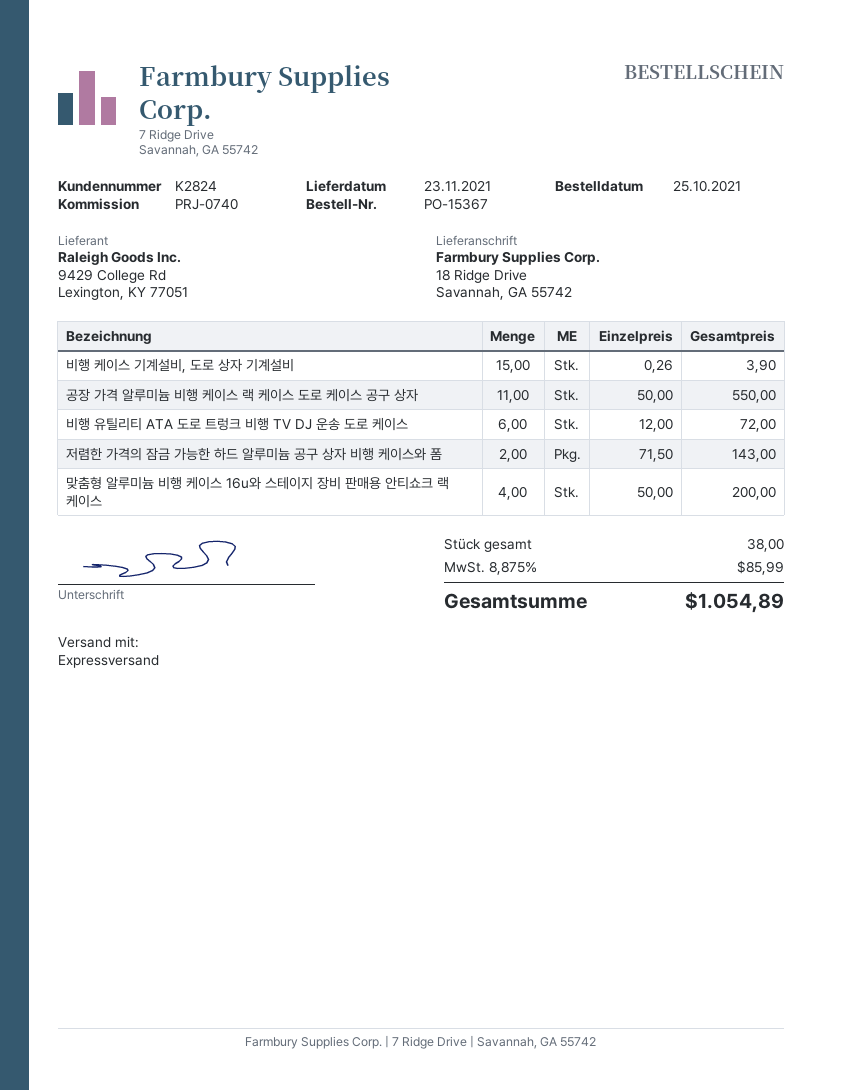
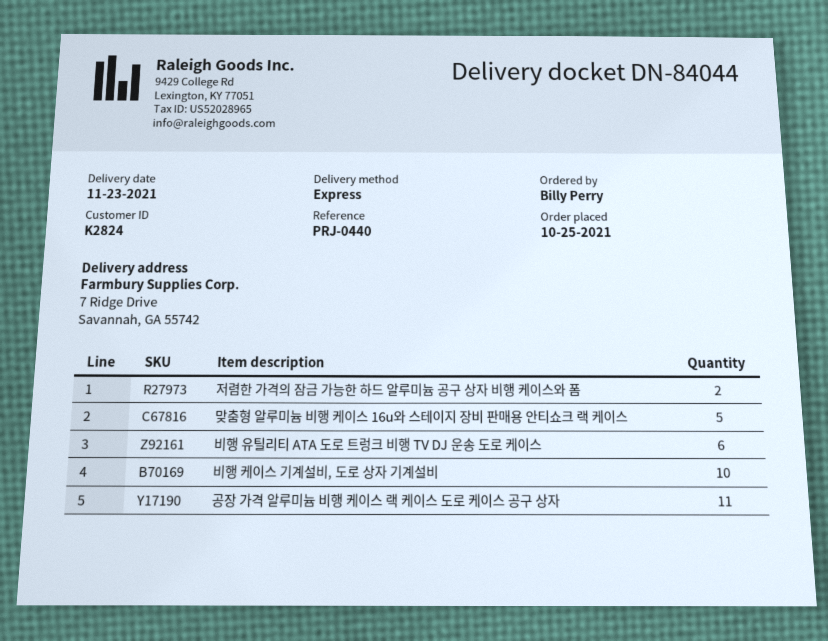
reference: PRJ-0740 -> PRJ-0440
ship to: 18 Ridge Drive, Savannah, GA 55742 -> 7 Ridge Drive, Savannah, GA 55742
비행 케이스 기계설비, 도로 상자 기계설비: 15 -> 10
맞춤형 알루미늄 비행 케이스 16u와 스테이지 장비 판매용 안티쇼크 랙 케이스: 4 -> 5

